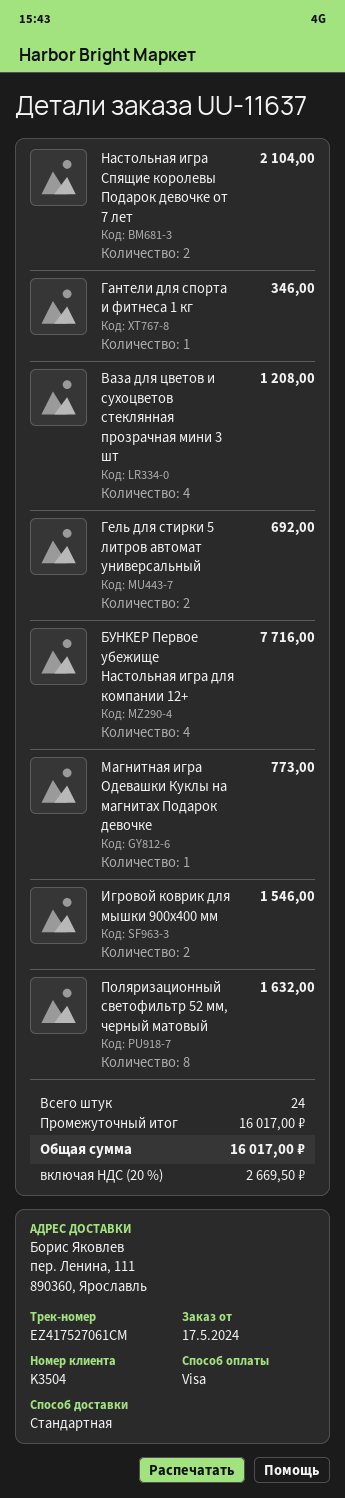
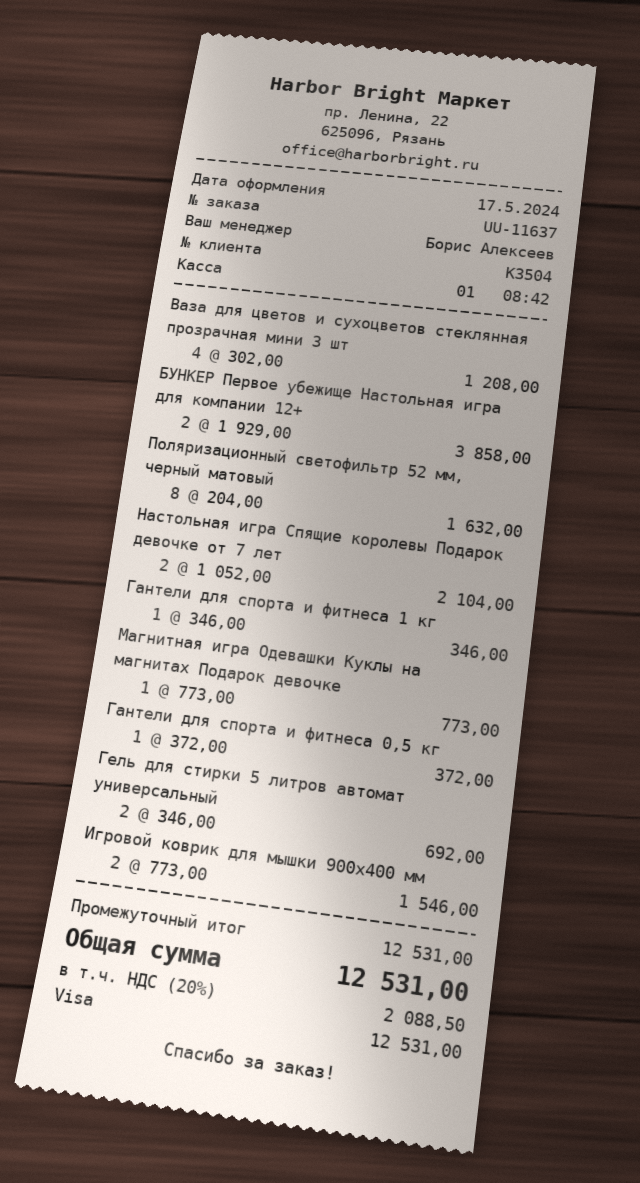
БУНКЕР Первое убежище Настольная игра для компании 12+: 4 for 7716.00 -> 2 for 3858.00
Гантели для спорта и фитнеса 0,5 кг: none -> 1 for 372.00
subtotal: 16017.00 -> 12531.00
tax: 20% = 2669.50 -> 20% = 2088.50
total: 16017.00 -> 12531.00

